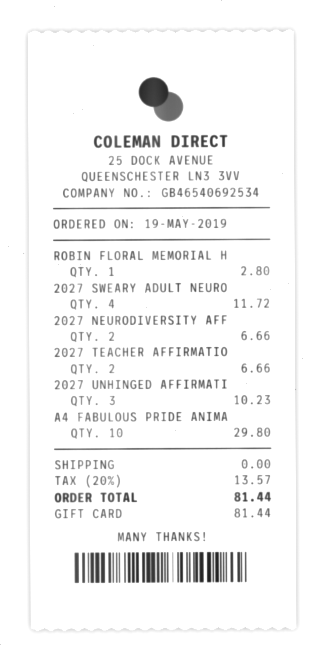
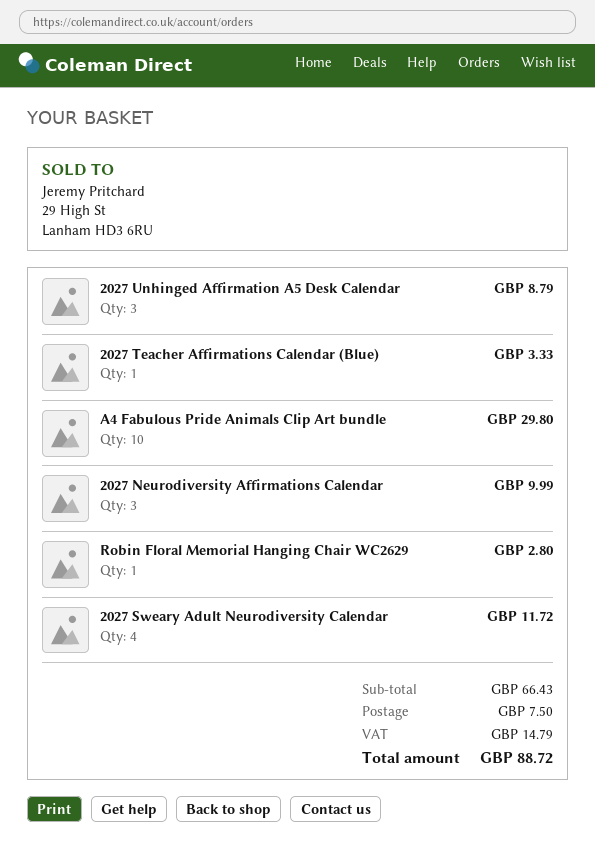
2027 NEURODIVERSITY AFF: 2 for 6.66 -> 3 for 9.99
2027 TEACHER AFFIRMATIO: 2 for 6.66 -> 1 for 3.33
2027 UNHINGED AFFIRMATI: 3 for 10.23 -> 3 for 8.79
shipping: 0.00 -> 7.50
tax: 13.57 -> 14.79
total: 81.44 -> 88.72

